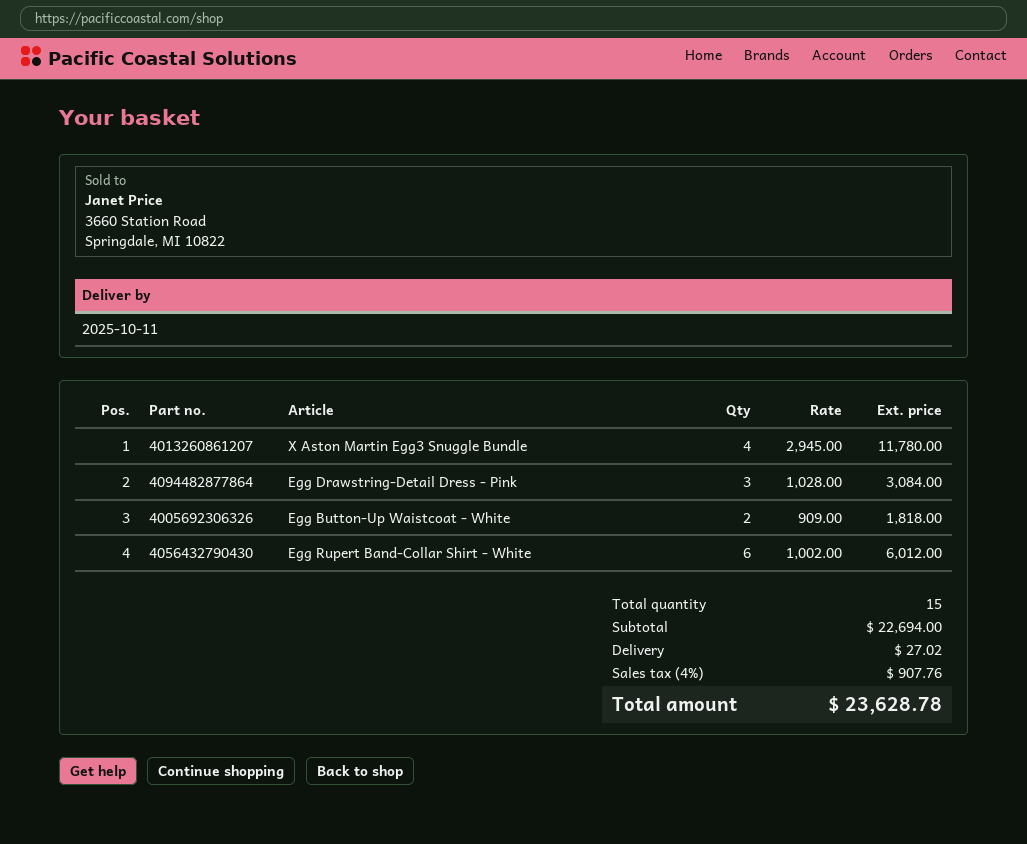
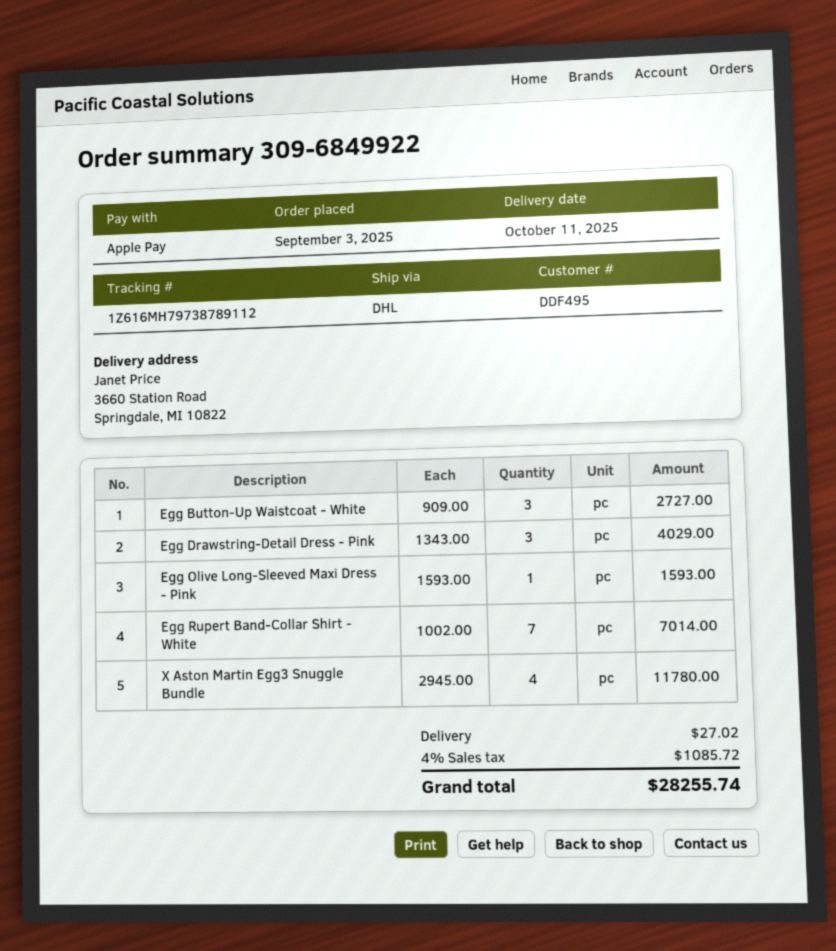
Egg Drawstring-Detail Dress - Pink: 3 x 1028.00 = 3084.00 -> 3 x 1343.00 = 4029.00
Egg Button-Up Waistcoat - White: 2 x 909.00 = 1818.00 -> 3 x 909.00 = 2727.00
Egg Rupert Band-Collar Shirt - White: 6 x 1002.00 = 6012.00 -> 7 x 1002.00 = 7014.00
Egg Olive Long-Sleeved Maxi Dress - Pink: none -> 1 x 1593.00 = 1593.00
tax: 4% = 907.76 -> 4% = 1085.72
total: 23628.78 -> 28255.74

